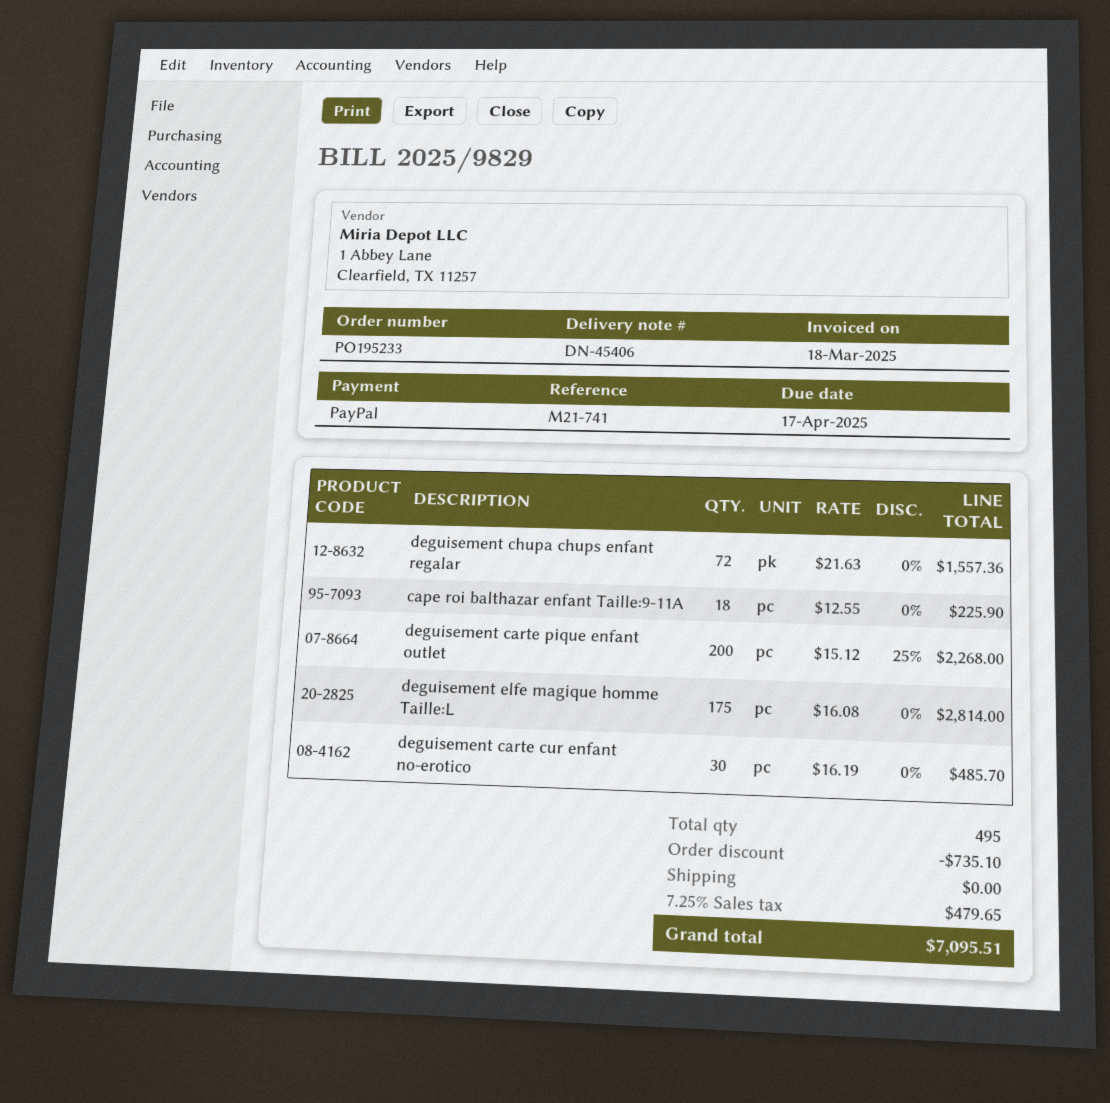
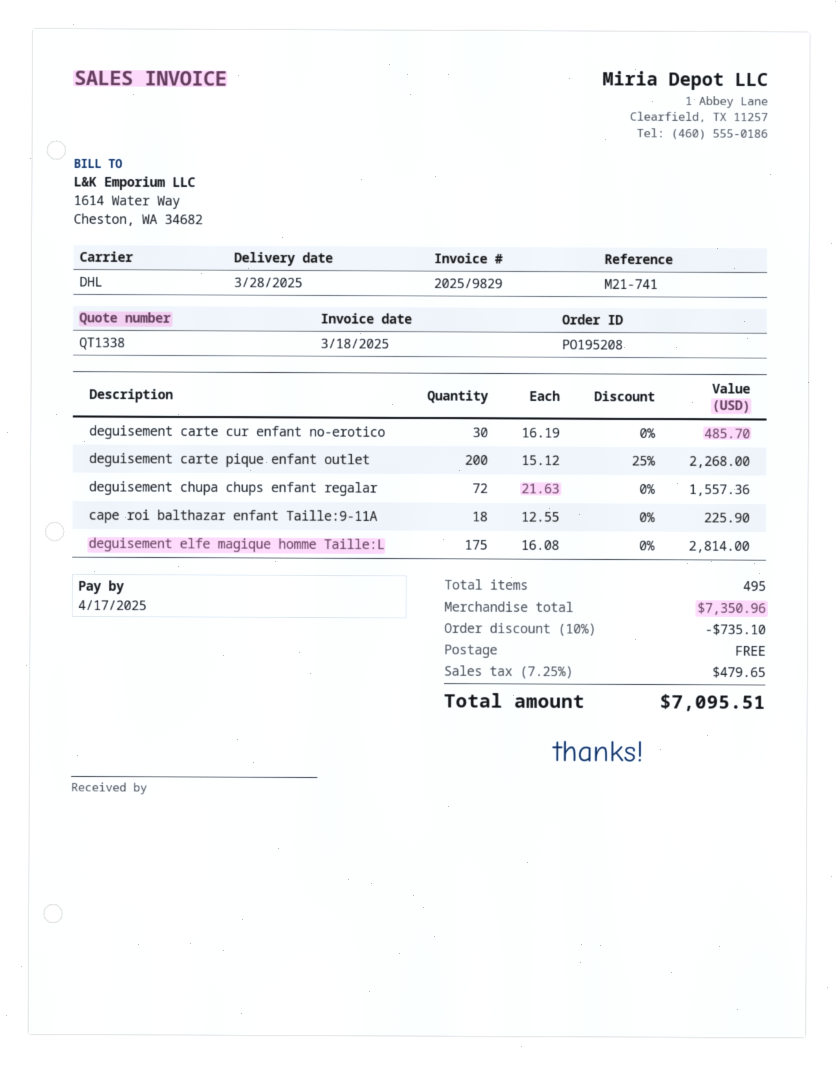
order number: PO195233 -> PO195208

